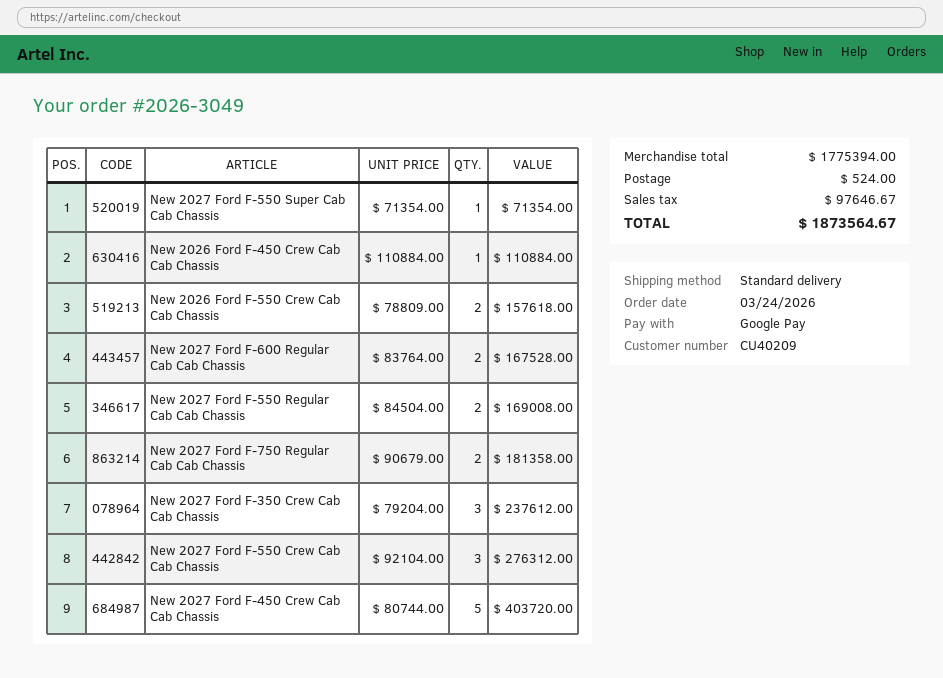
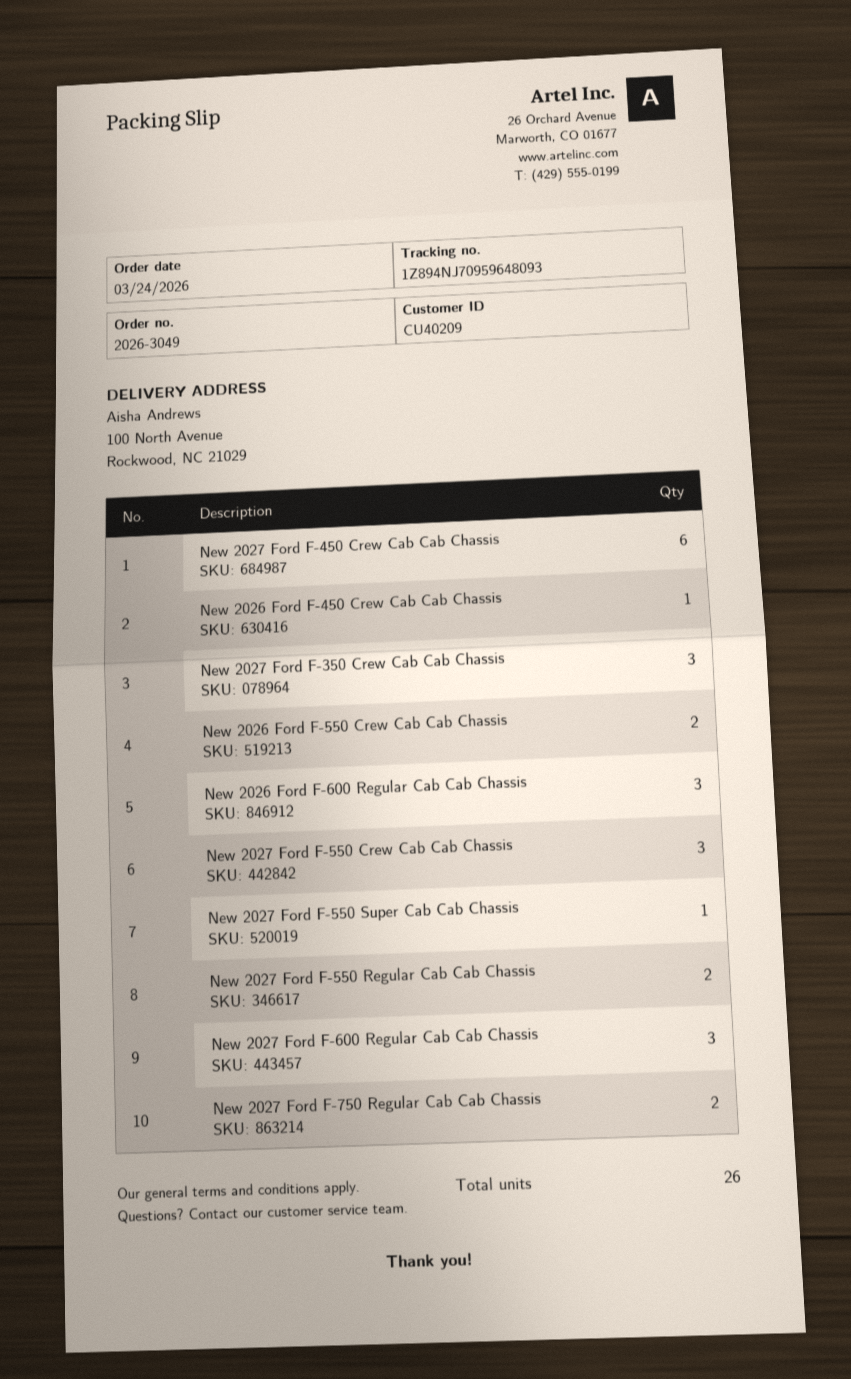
New 2027 Ford F-600 Regular Cab Cab Chassis: 2 -> 3
New 2027 Ford F-450 Crew Cab Cab Chassis: 5 -> 6
New 2026 Ford F-600 Regular Cab Cab Chassis: none -> 3

